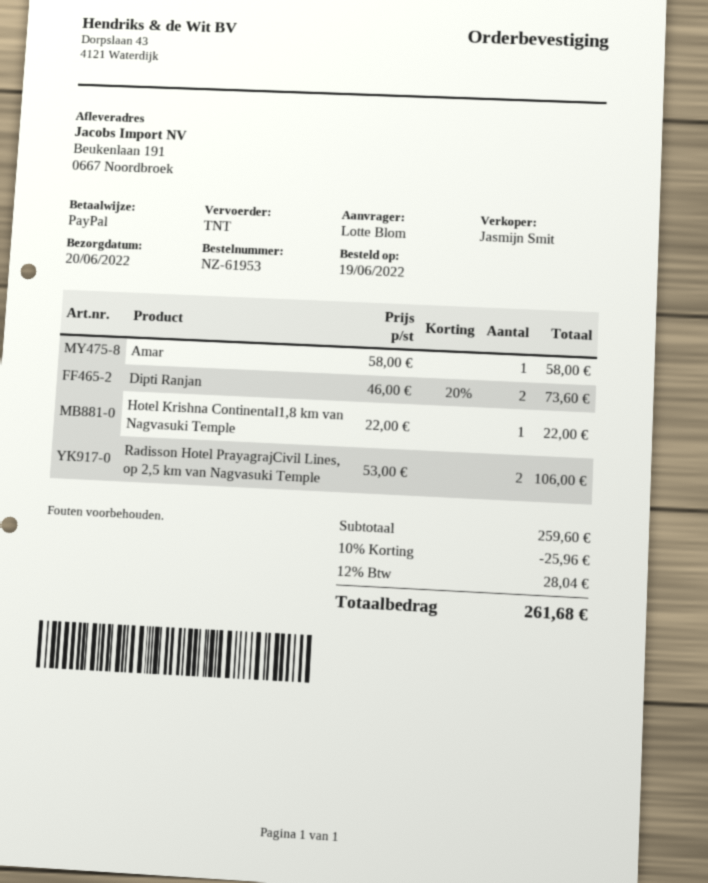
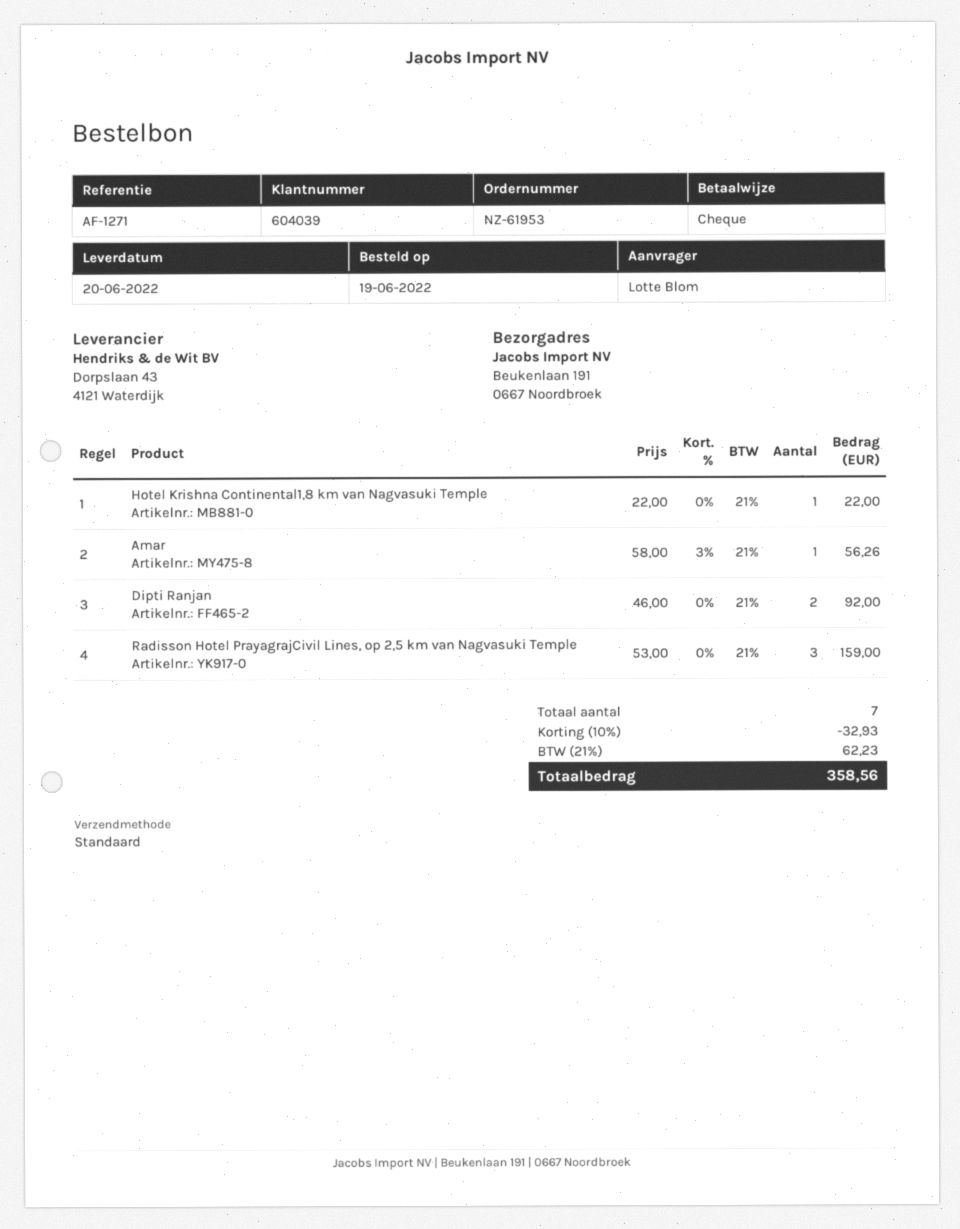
payment method: PayPal -> cheque
shipping method: TNT -> standard
Amar: 1 x 58.00 = 58.00 -> 1 x 58.00 - 3% = 56.26
Dipti Ranjan: 2 x 46.00 - 20% = 73.60 -> 2 x 46.00 = 92.00
Radisson Hotel PrayagrajCivil Lines, op 2,5 km van Nagvasuki Temple: 2 x 53.00 = 106.00 -> 3 x 53.00 = 159.00
discount: 10% = 25.96 -> 10% = 32.93
tax: 12% = 28.04 -> 21% = 62.23
total: 261.68 -> 358.56

